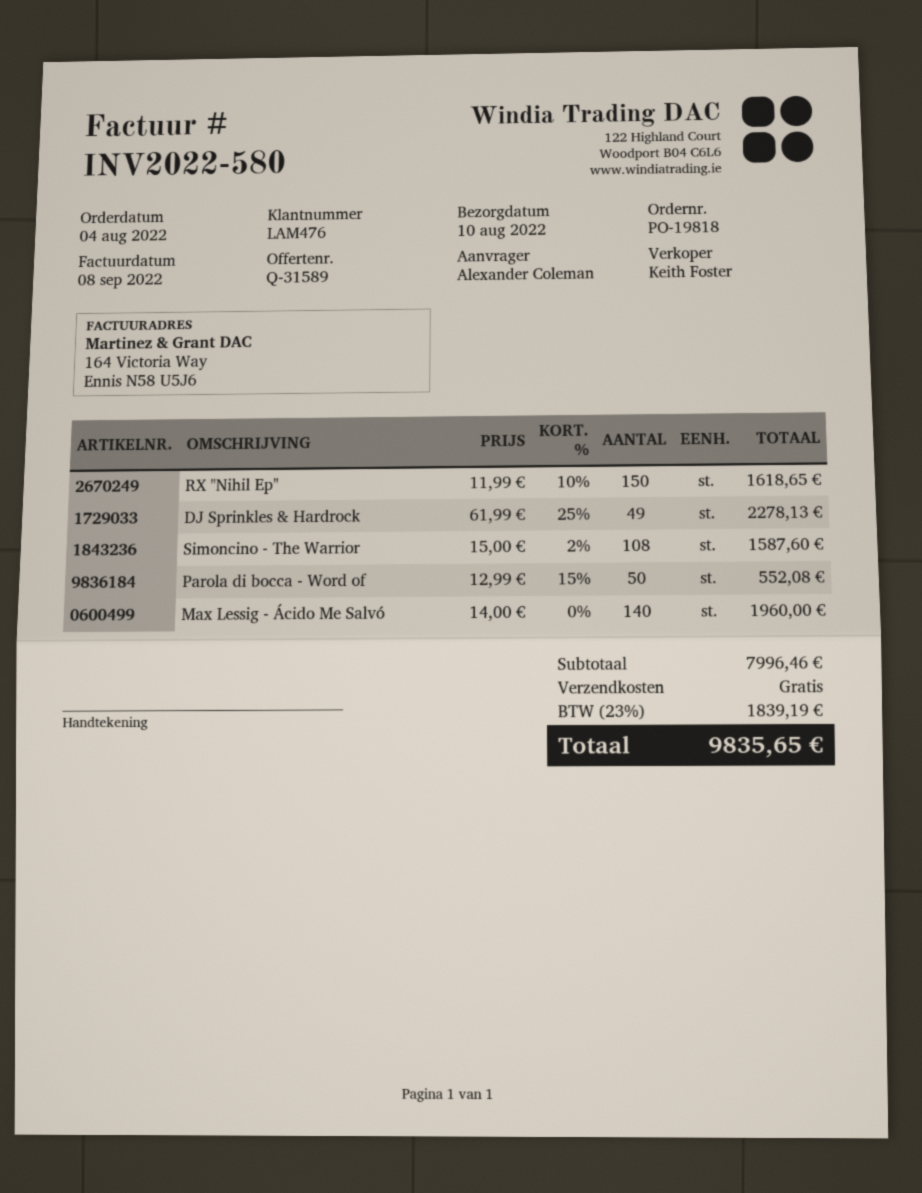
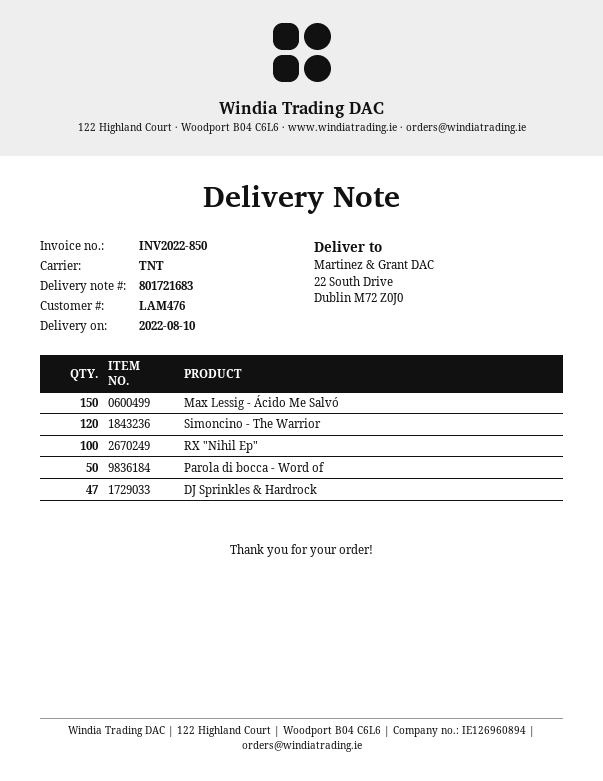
invoice number: INV2022-580 -> INV2022-850
RX "Nihil Ep": 150 -> 100
DJ Sprinkles & Hardrock: 49 -> 47
Simoncino - The Warrior: 108 -> 120
Max Lessig - Ácido Me Salvó: 140 -> 150

